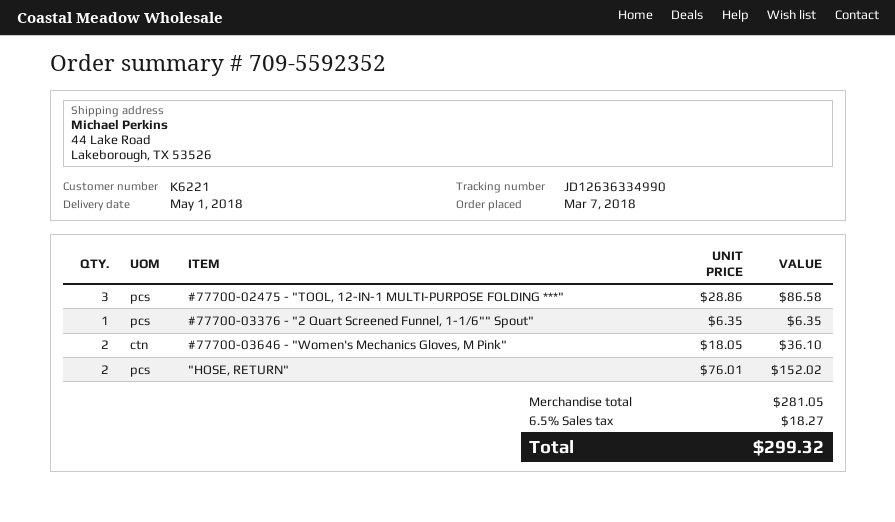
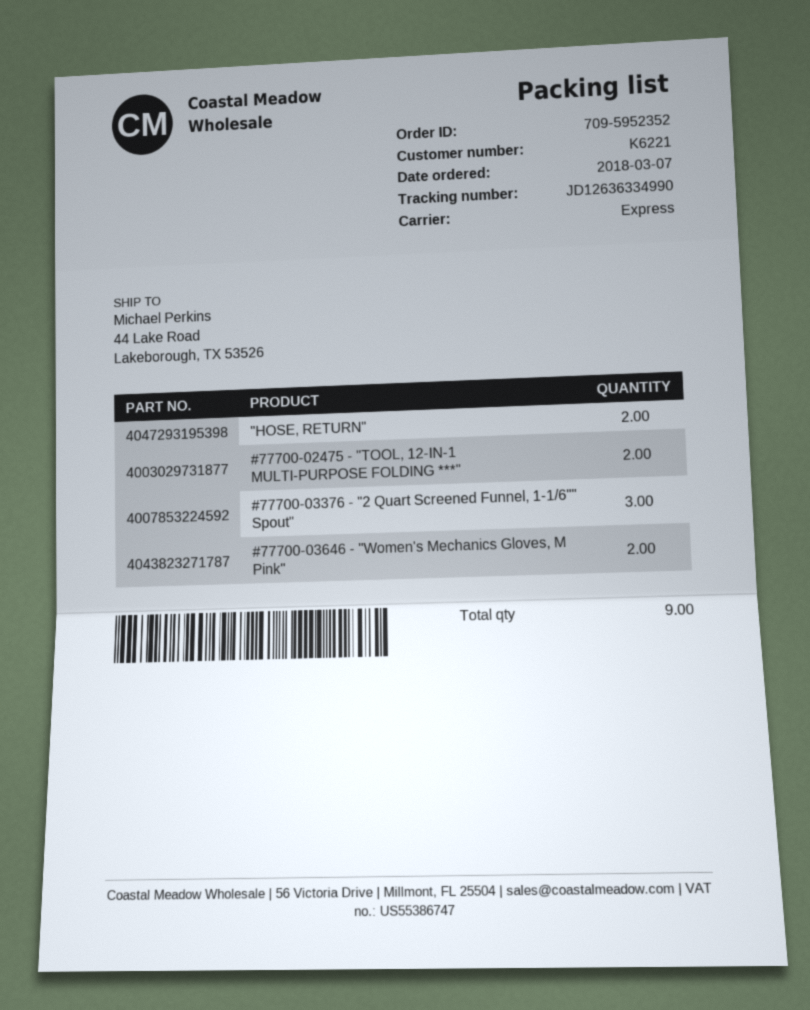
order number: 709-5592352 -> 709-5952352
#77700-02475 - "TOOL, 12-IN-1 MULTI-PURPOSE FOLDING ***": 3 -> 2
#77700-03376 - "2 Quart Screened Funnel, 1-1/6"" Spout": 1 -> 3

